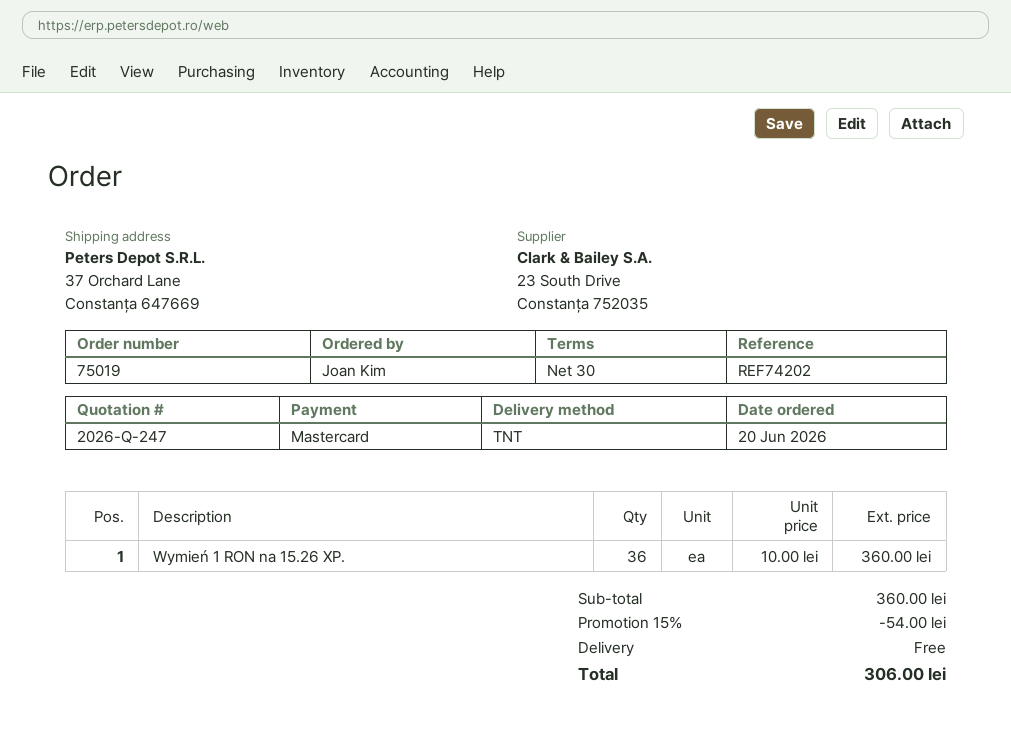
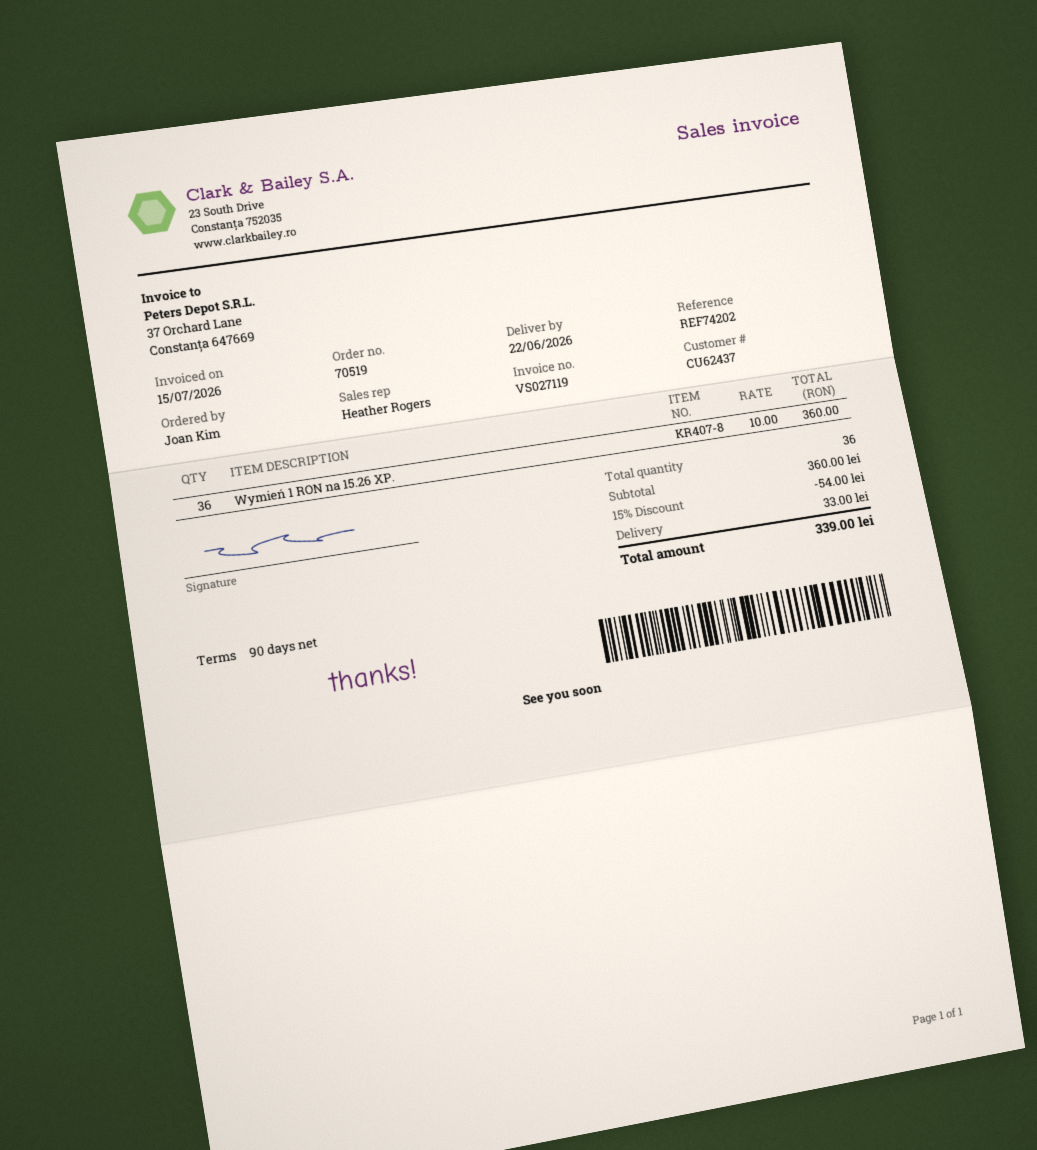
order number: 75019 -> 70519
payment terms: 30 days -> 90 days
shipping: 0.00 -> 33.00
total: 306.00 -> 339.00

